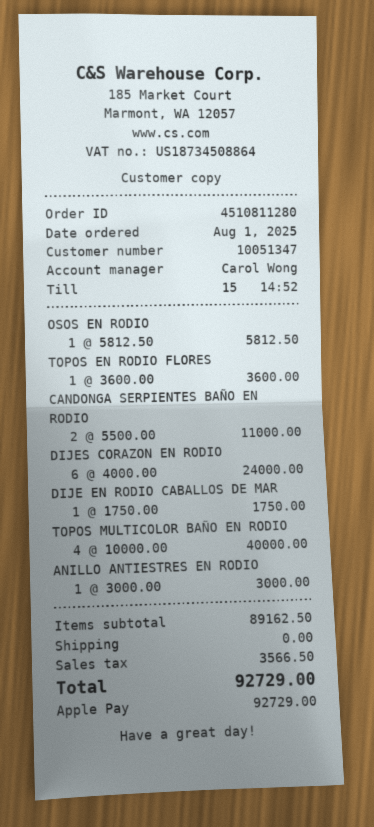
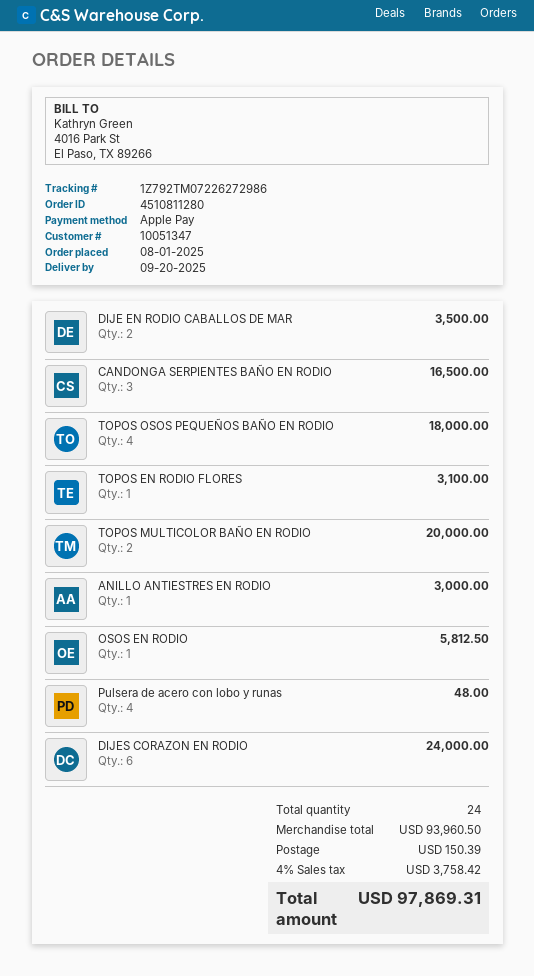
TOPOS EN RODIO FLORES: 1 for 3600.00 -> 1 for 3100.00
CANDONGA SERPIENTES BAÑO EN RODIO: 2 for 11000.00 -> 3 for 16500.00
DIJE EN RODIO CABALLOS DE MAR: 1 for 1750.00 -> 2 for 3500.00
TOPOS MULTICOLOR BAÑO EN RODIO: 4 for 40000.00 -> 2 for 20000.00
TOPOS OSOS PEQUEÑOS BAÑO EN RODIO: none -> 4 for 18000.00
Pulsera de acero con lobo y runas: none -> 4 for 48.00
subtotal: 89162.50 -> 93960.50
shipping: 0.00 -> 150.39
tax: 3566.50 -> 3758.42
total: 92729.00 -> 97869.31

